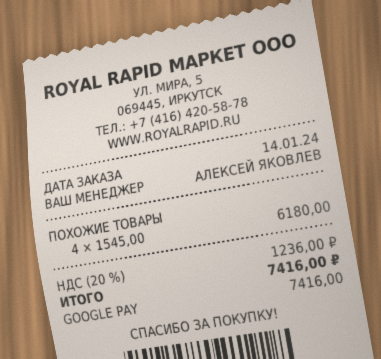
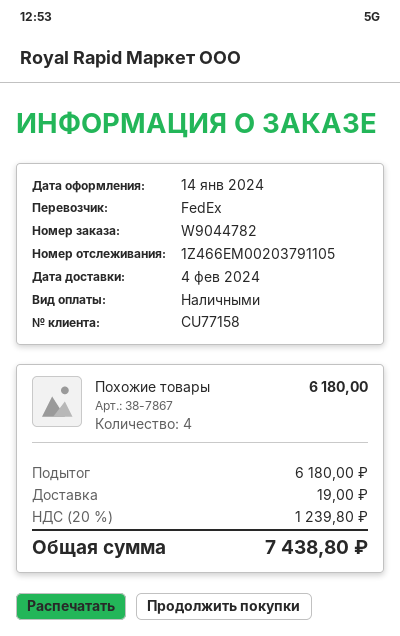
payment method: Google Pay -> cash
shipping: none -> 19.00
tax: 20% = 1236.00 -> 20% = 1239.80
total: 7416.00 -> 7438.80

